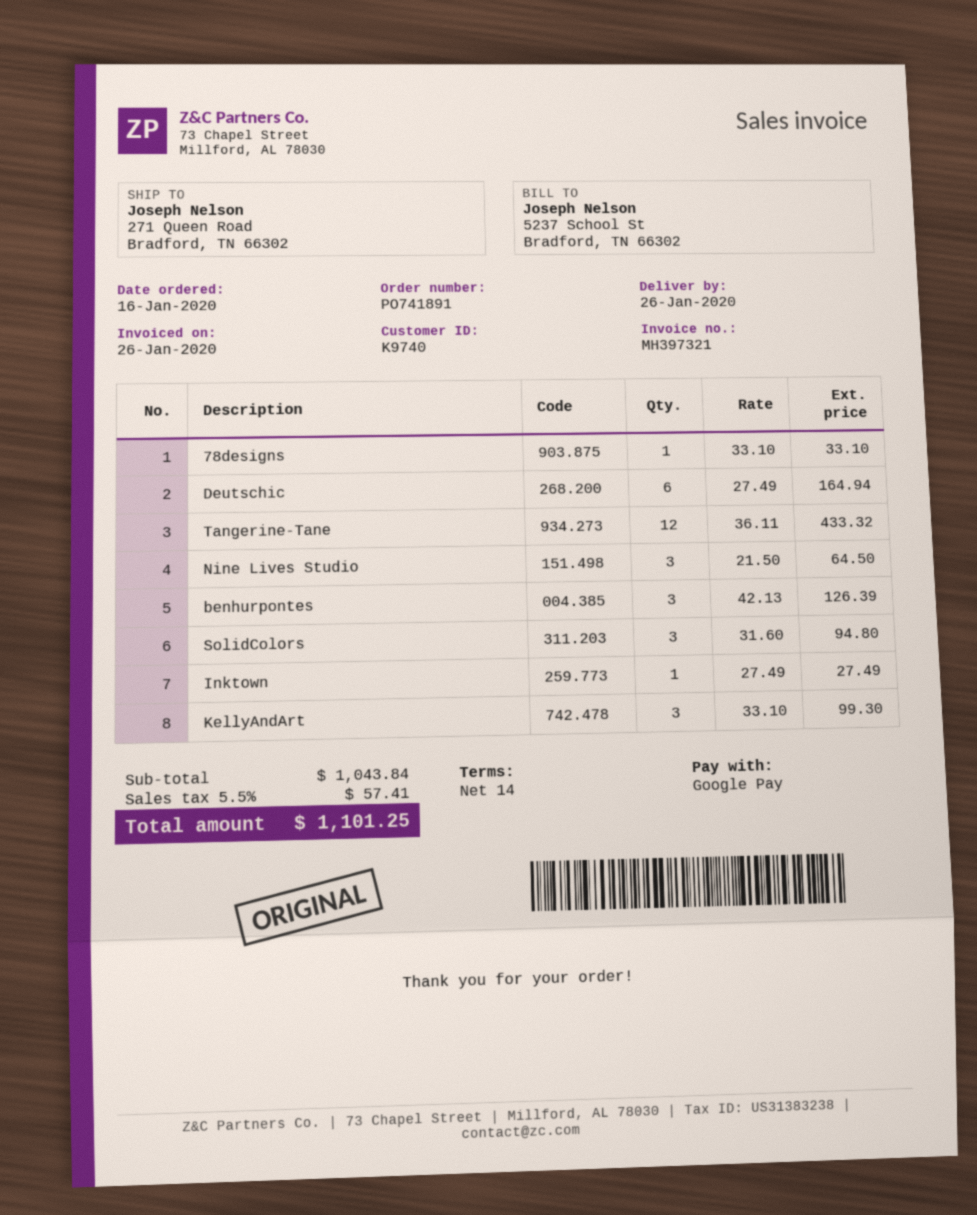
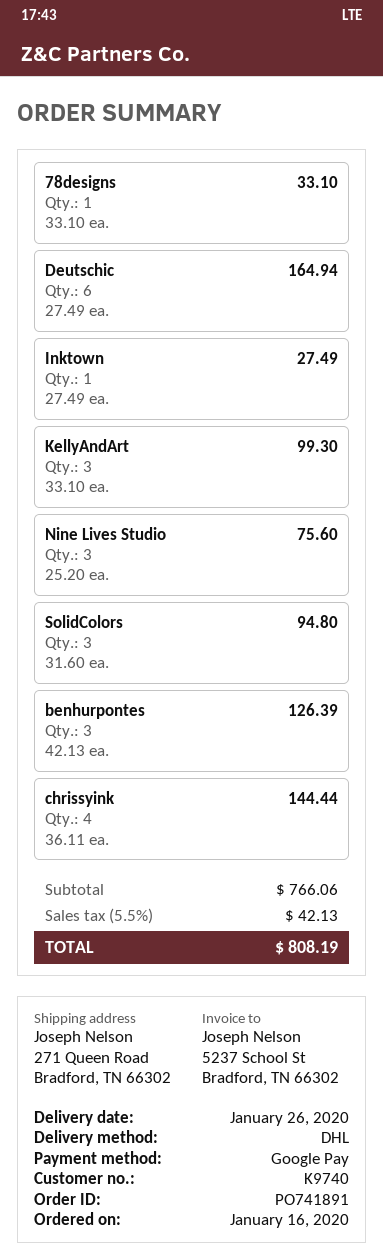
Tangerine-Tane: 12 x 36.11 = 433.32 -> none
Nine Lives Studio: 3 x 21.50 = 64.50 -> 3 x 25.20 = 75.60
chrissyink: none -> 4 x 36.11 = 144.44
subtotal: 1043.84 -> 766.06
tax: 5.5% = 57.41 -> 5.5% = 42.13
total: 1101.25 -> 808.19

